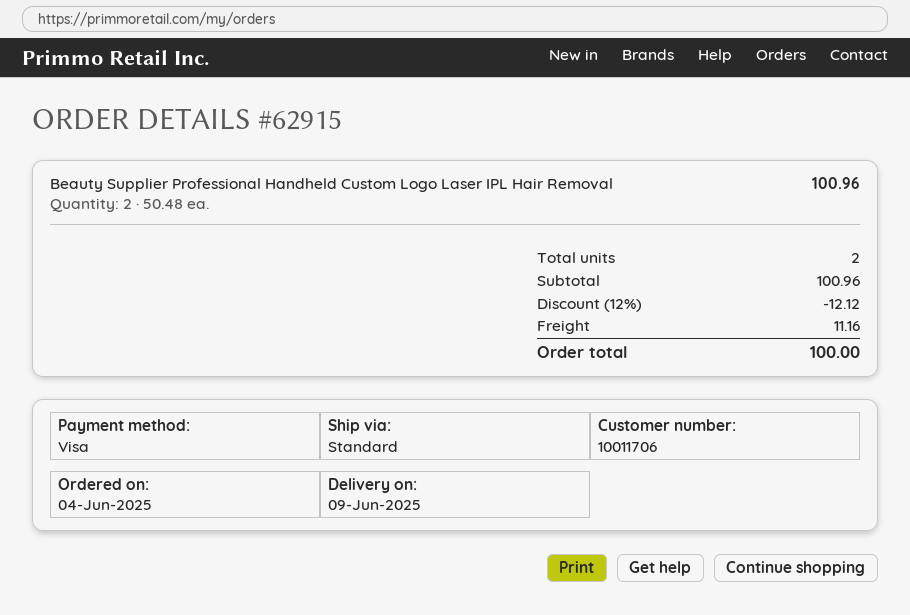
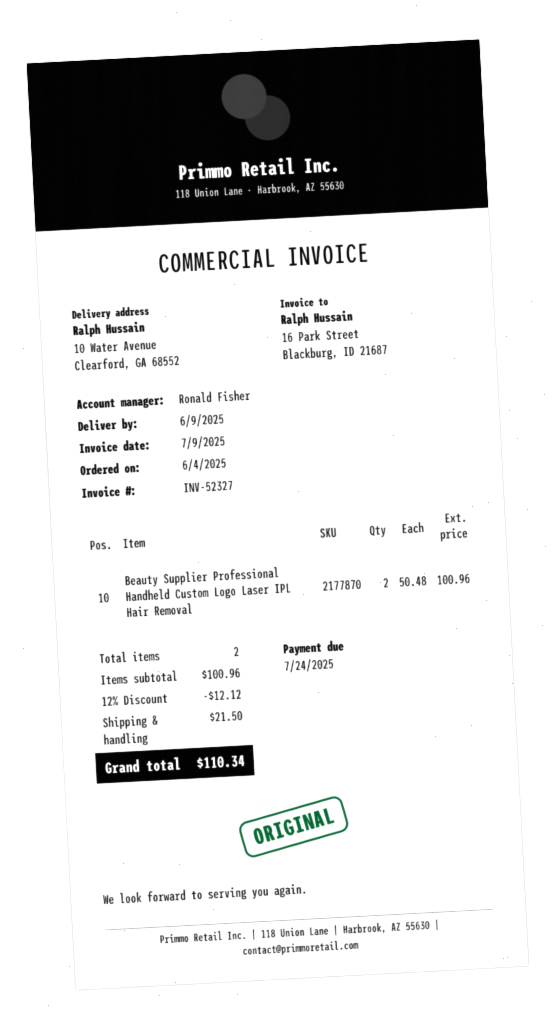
shipping: 11.16 -> 21.50
total: 100.00 -> 110.34

